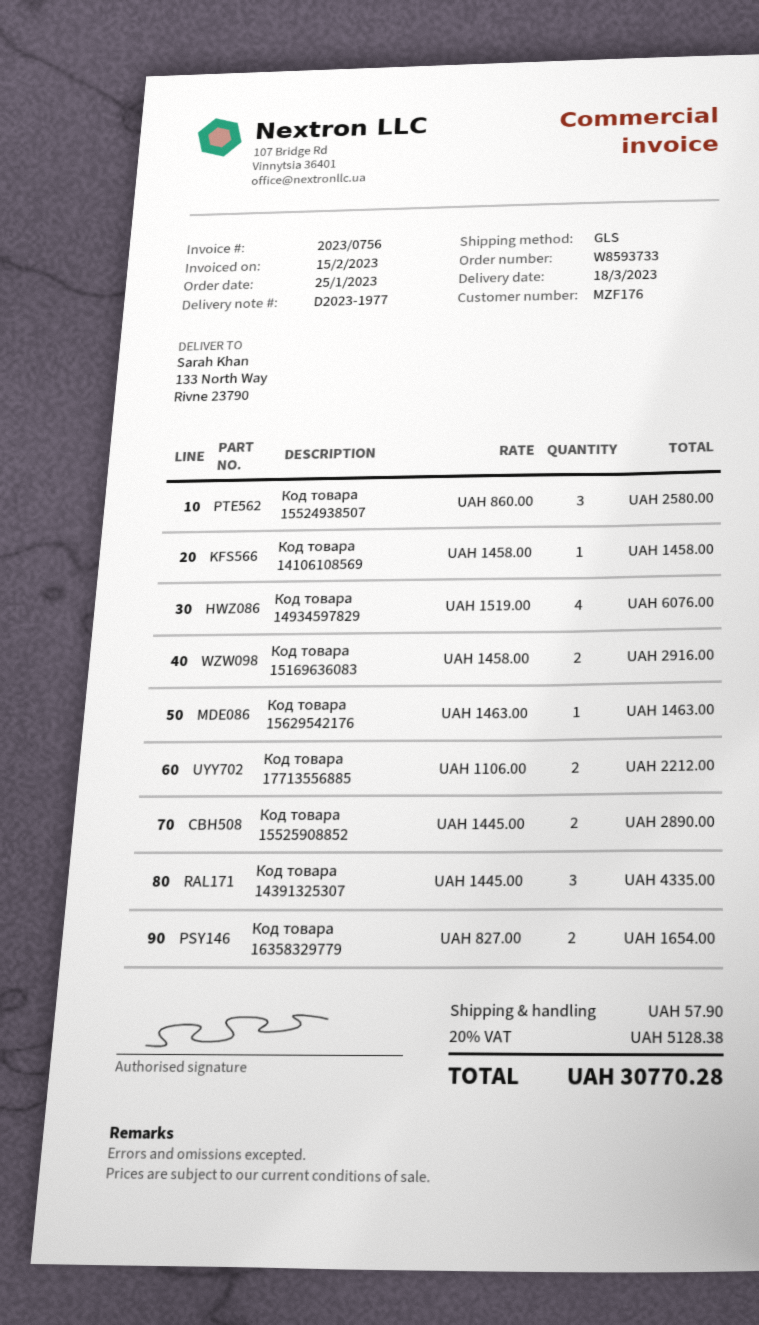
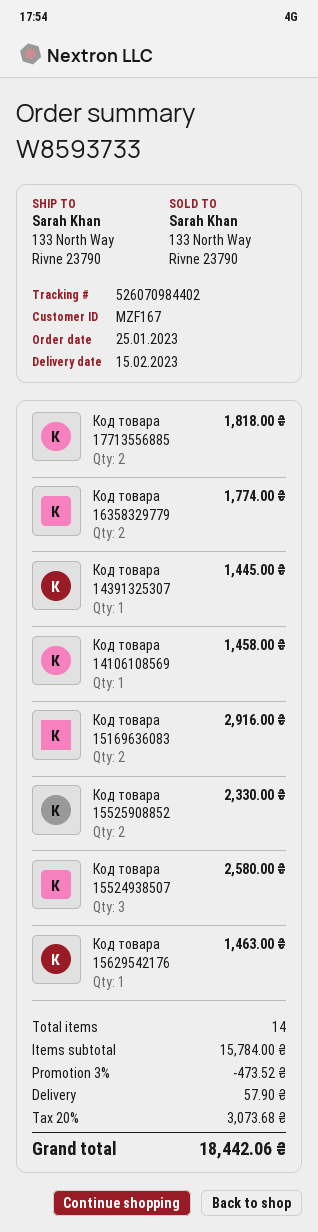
delivery date: 2023-03-18 -> 2023-02-15
customer number: MZF176 -> MZF167
Код товара 14934597829: 4 for 6076.00 -> none
Код товара 17713556885: 2 for 2212.00 -> 2 for 1818.00
Код товара 15525908852: 2 for 2890.00 -> 2 for 2330.00
Код товара 14391325307: 3 for 4335.00 -> 1 for 1445.00
Код товара 16358329779: 2 for 1654.00 -> 2 for 1774.00
discount: none -> 3% = 473.52
tax: 20% = 5128.38 -> 20% = 3073.68
total: 30770.28 -> 18442.06

